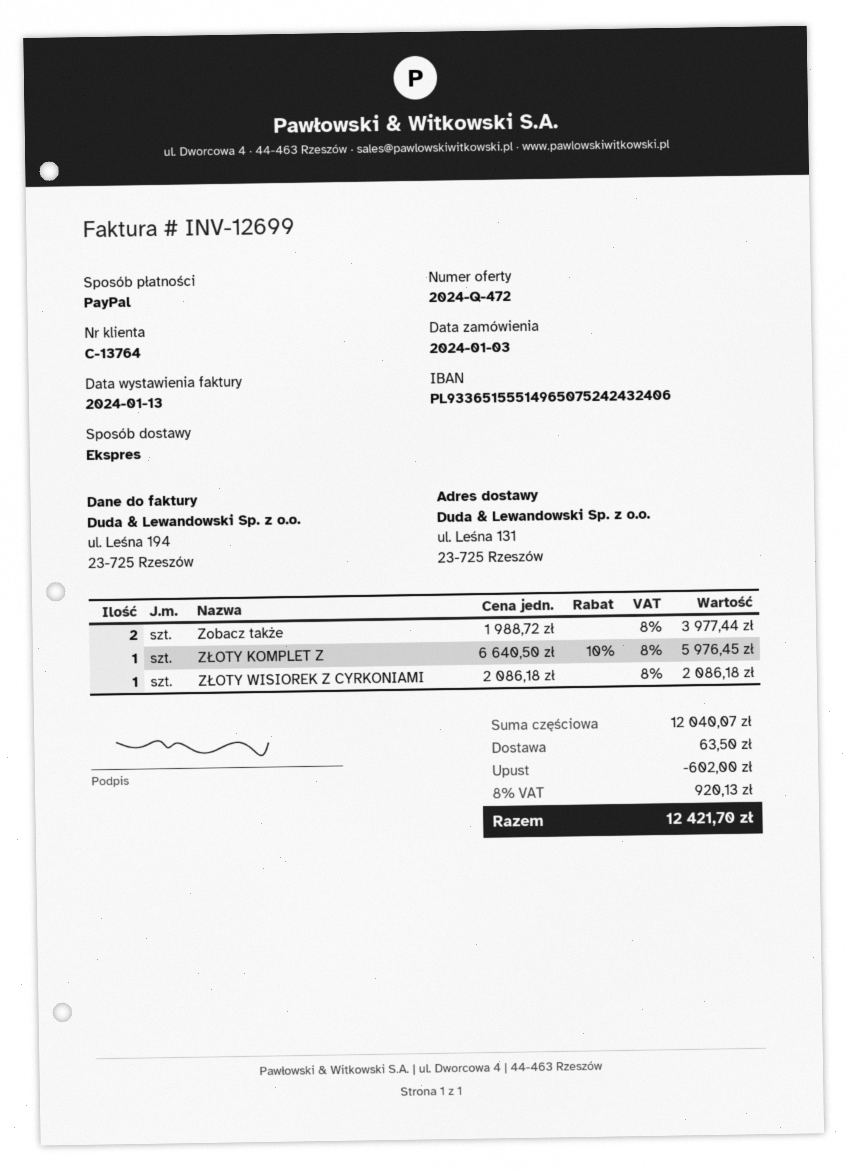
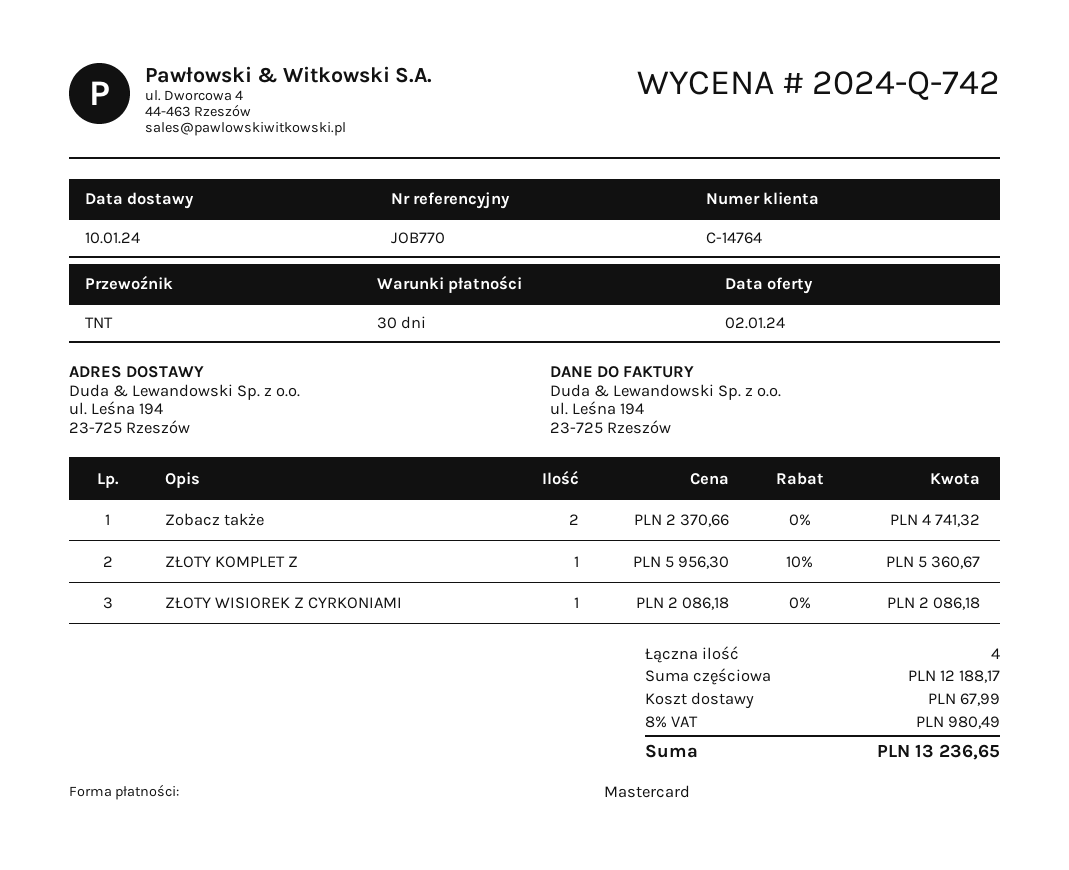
quote number: 2024-Q-472 -> 2024-Q-742
customer number: C-13764 -> C-14764
payment method: PayPal -> Mastercard
shipping method: express -> TNT
ship to: ul. Leśna 131, 23-725 Rzeszów -> ul. Leśna 194, 23-725 Rzeszów
Zobacz także: 2 x 1988.72 = 3977.44 -> 2 x 2370.66 = 4741.32
ZŁOTY KOMPLET Z: 1 x 6640.50 - 10% = 5976.45 -> 1 x 5956.30 - 10% = 5360.67
subtotal: 12040.07 -> 12188.17
discount: 602.00 -> none
shipping: 63.50 -> 67.99
tax: 8% = 920.13 -> 8% = 980.49
total: 12421.70 -> 13236.65

